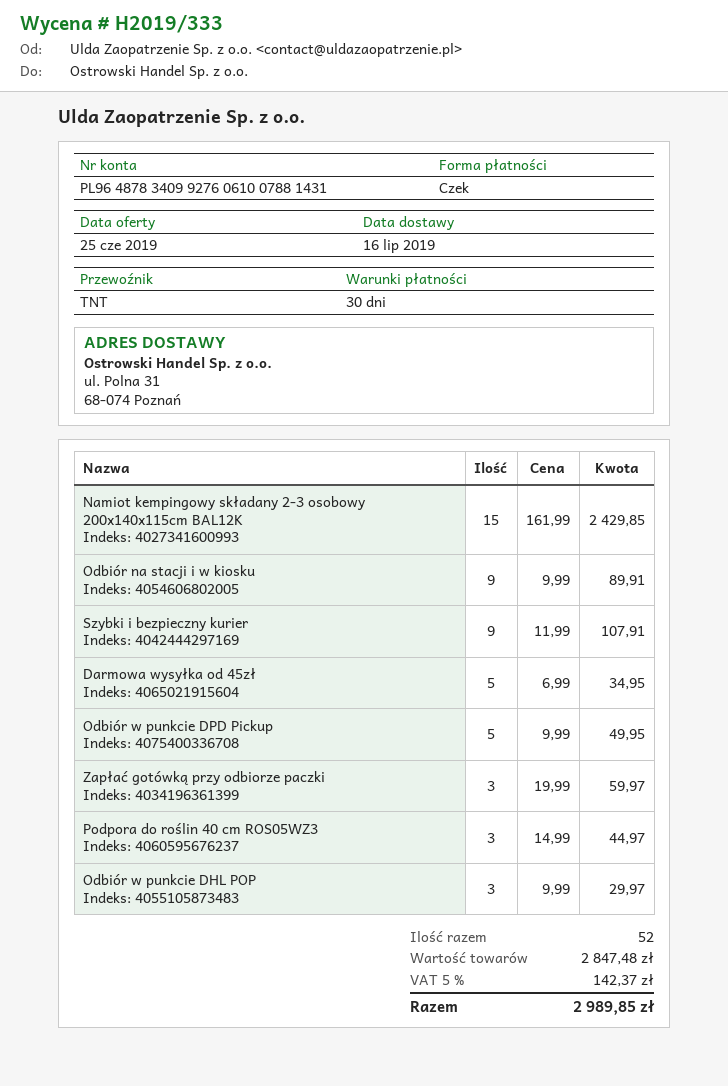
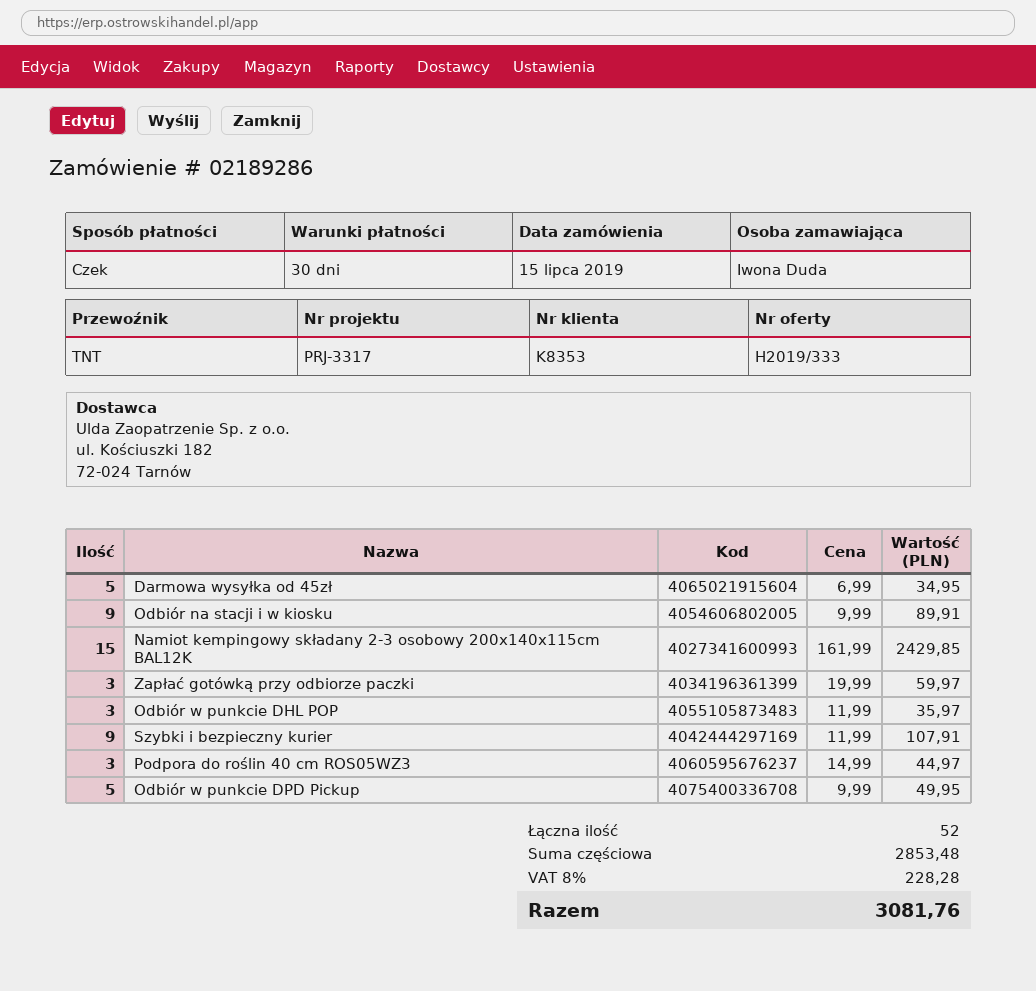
Odbiór w punkcie DHL POP: 3 x 9.99 = 29.97 -> 3 x 11.99 = 35.97
subtotal: 2847.48 -> 2853.48
tax: 5% = 142.37 -> 8% = 228.28
total: 2989.85 -> 3081.76

